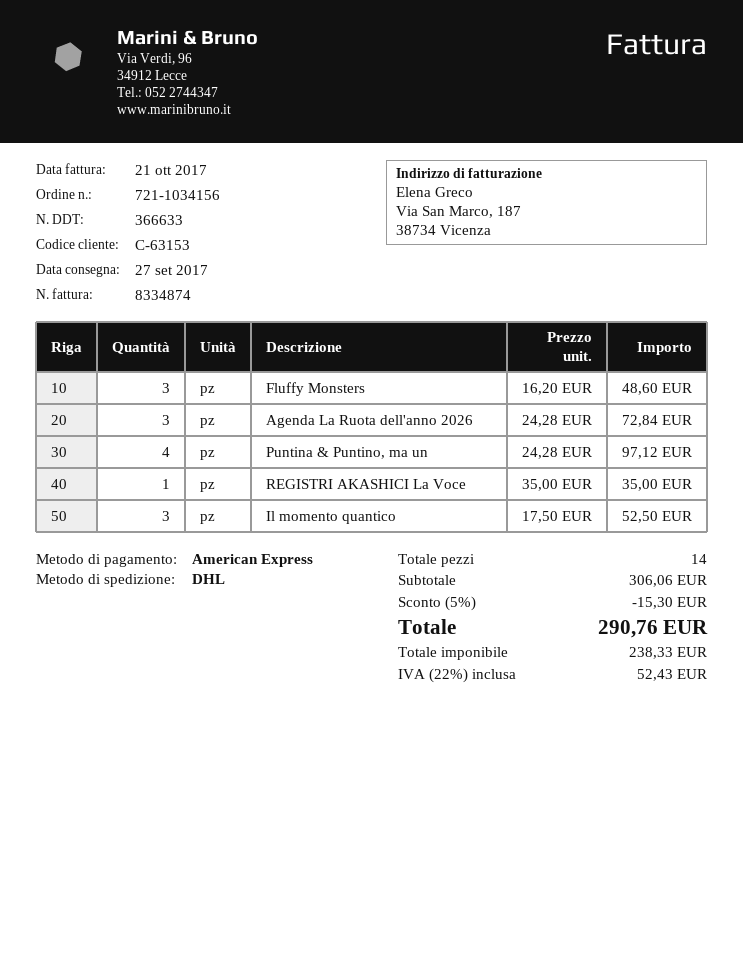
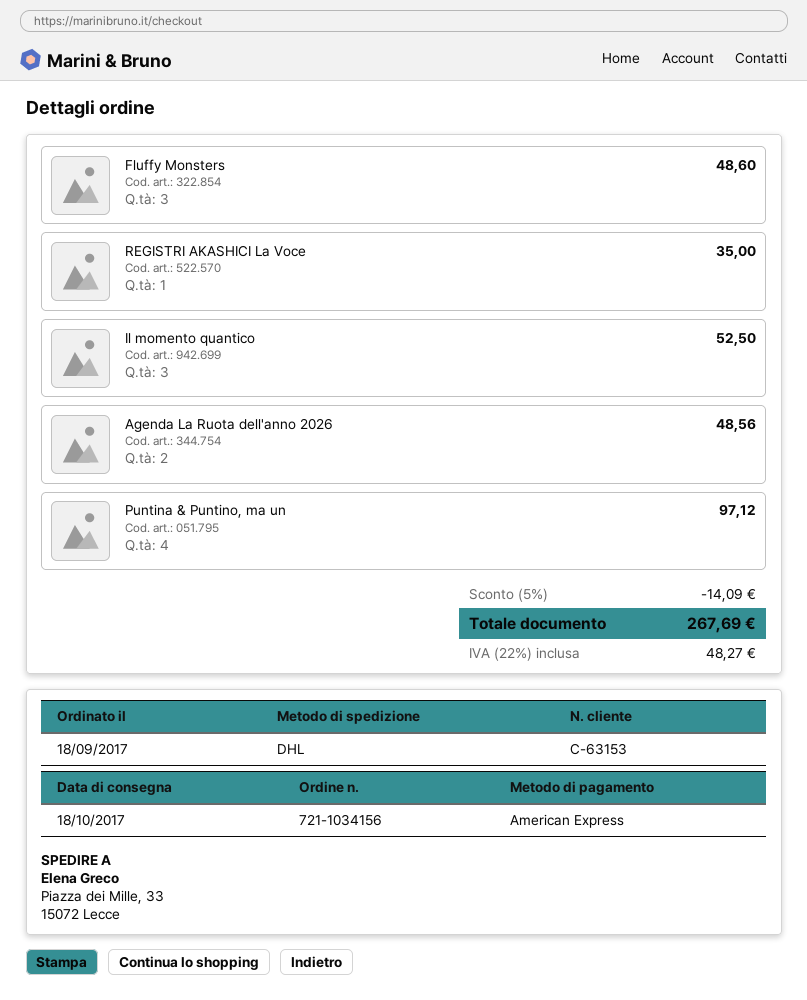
delivery date: 2017-09-27 -> 2017-10-18
Agenda La Ruota dell'anno 2026: 3 for 72.84 -> 2 for 48.56
discount: 5% = 15.30 -> 5% = 14.09
tax: 22% = 52.43 -> 22% = 48.27
total: 290.76 -> 267.69

